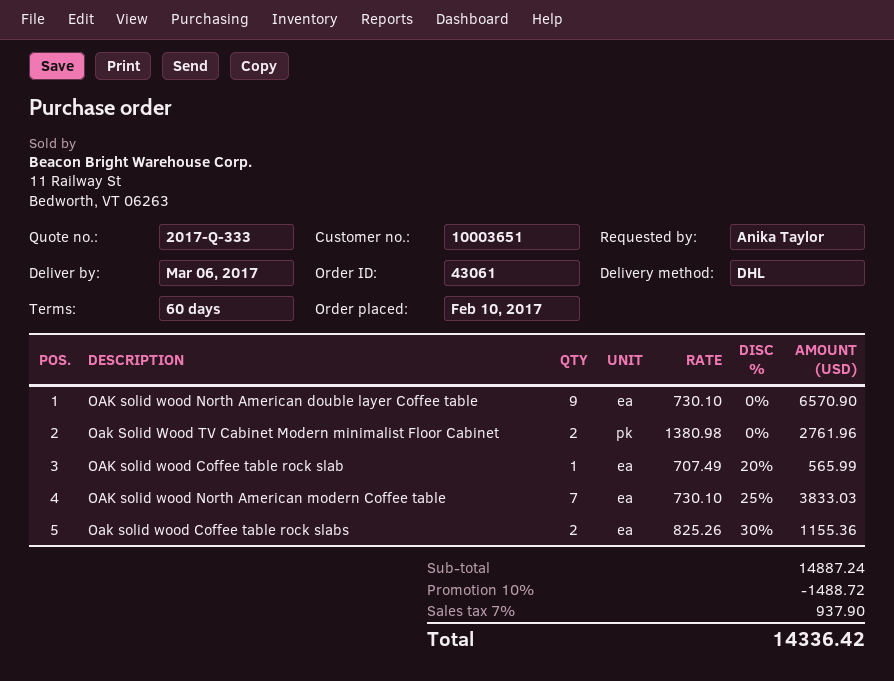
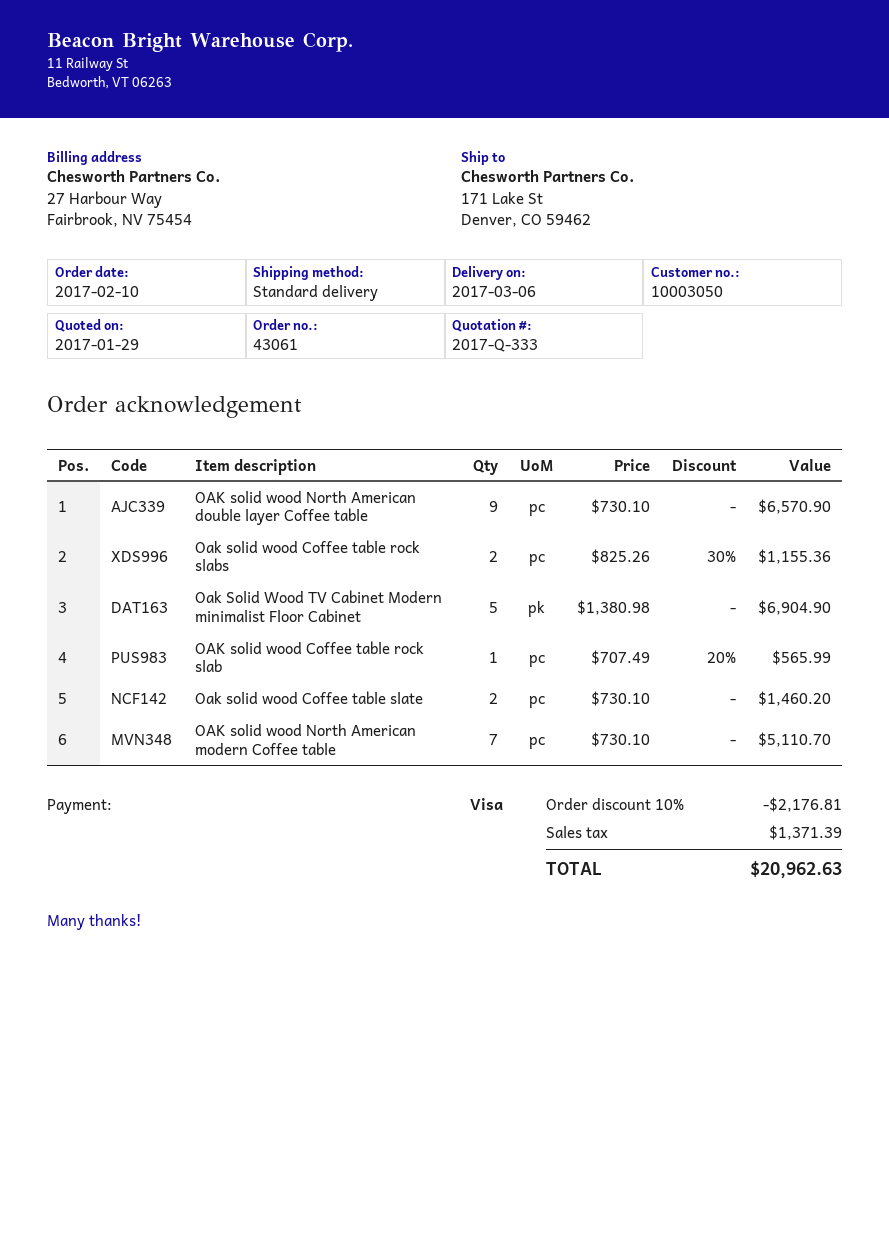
customer number: 10003651 -> 10003050
shipping method: DHL -> standard
Oak Solid Wood TV Cabinet Modern minimalist Floor Cabinet: 2 x 1380.98 = 2761.96 -> 5 x 1380.98 = 6904.90
OAK solid wood North American modern Coffee table: 7 x 730.10 - 25% = 3833.03 -> 7 x 730.10 = 5110.70
Oak solid wood Coffee table slate: none -> 2 x 730.10 = 1460.20
discount: 10% = 1488.72 -> 10% = 2176.81
tax: 937.90 -> 1371.39
total: 14336.42 -> 20962.63

